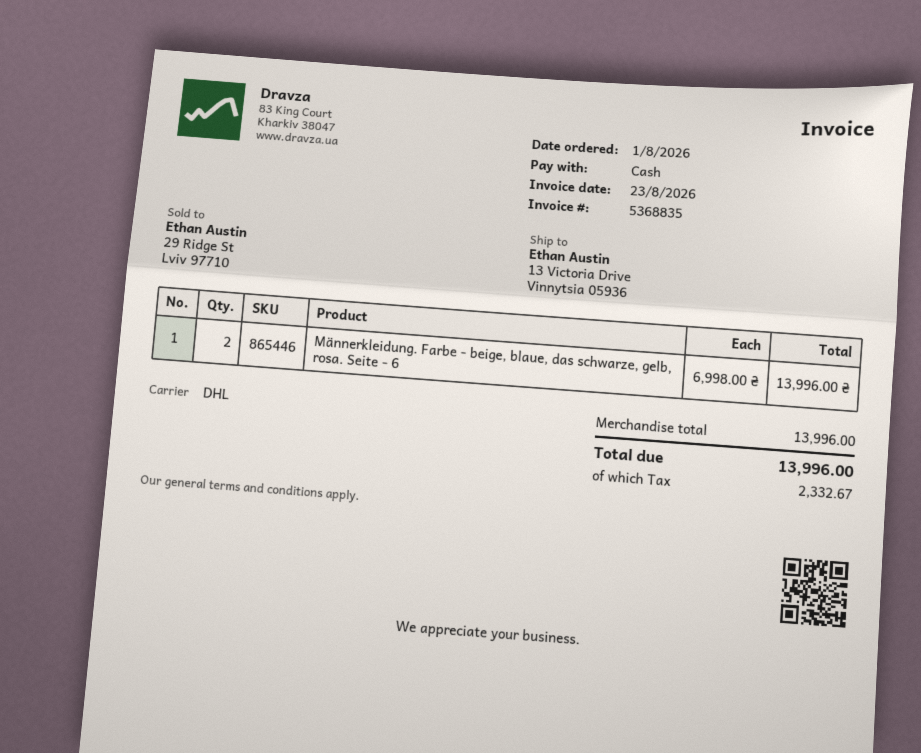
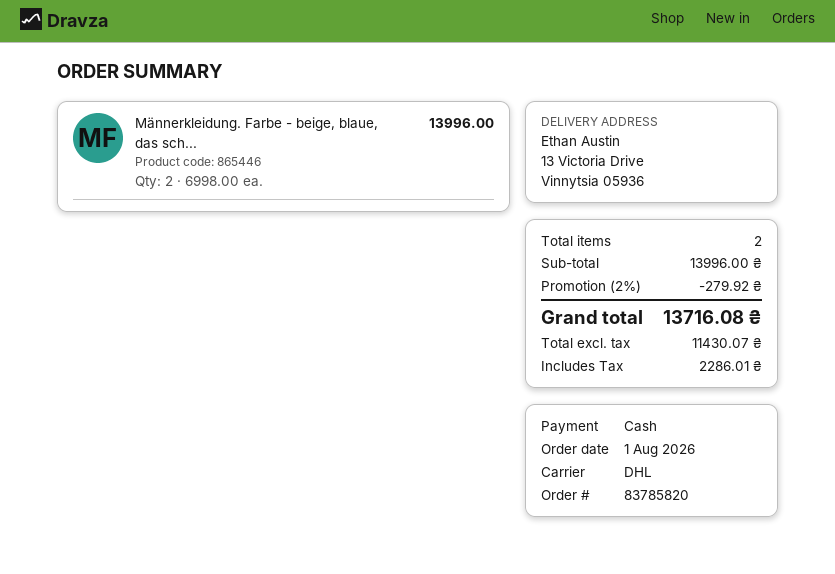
discount: none -> 2% = 279.92
tax: 2332.67 -> 2286.01
total: 13996.00 -> 13716.08

